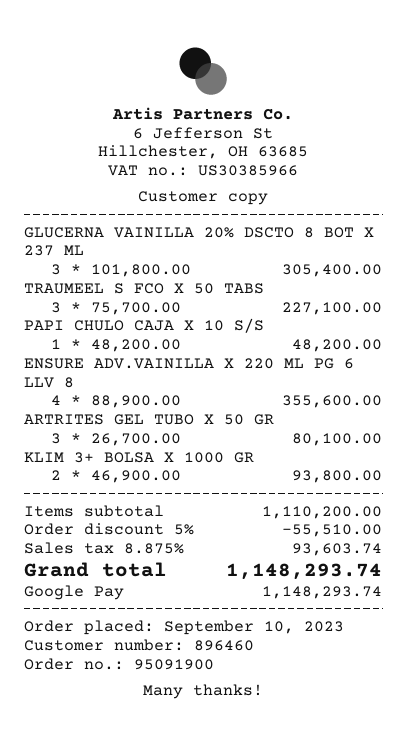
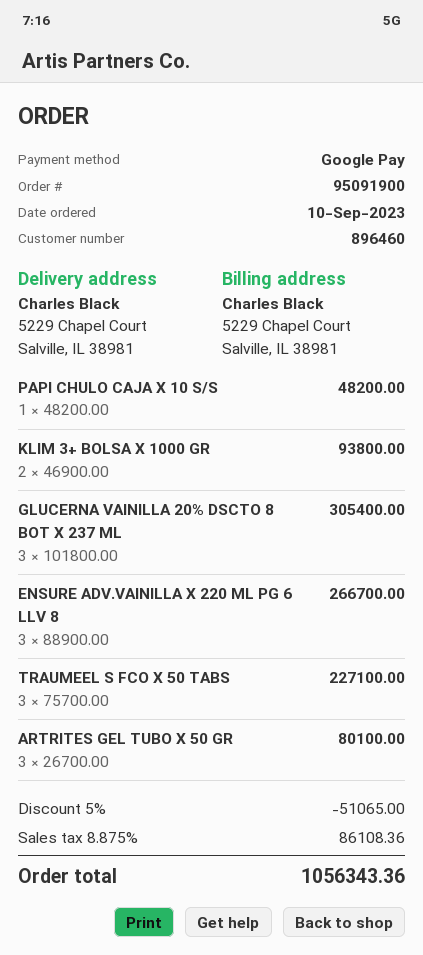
ENSURE ADV.VAINILLA X 220 ML PG 6 LLV 8: 4 x 88900.00 = 355600.00 -> 3 x 88900.00 = 266700.00
discount: 5% = 55510.00 -> 5% = 51065.00
tax: 8.875% = 93603.74 -> 8.875% = 86108.36
total: 1148293.74 -> 1056343.36

